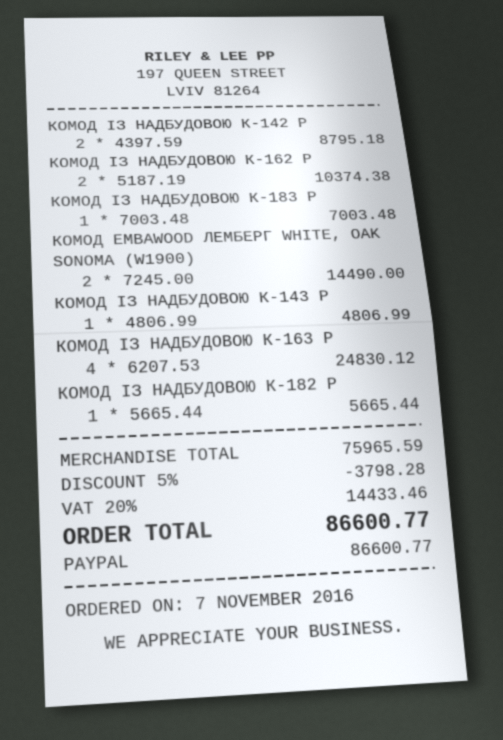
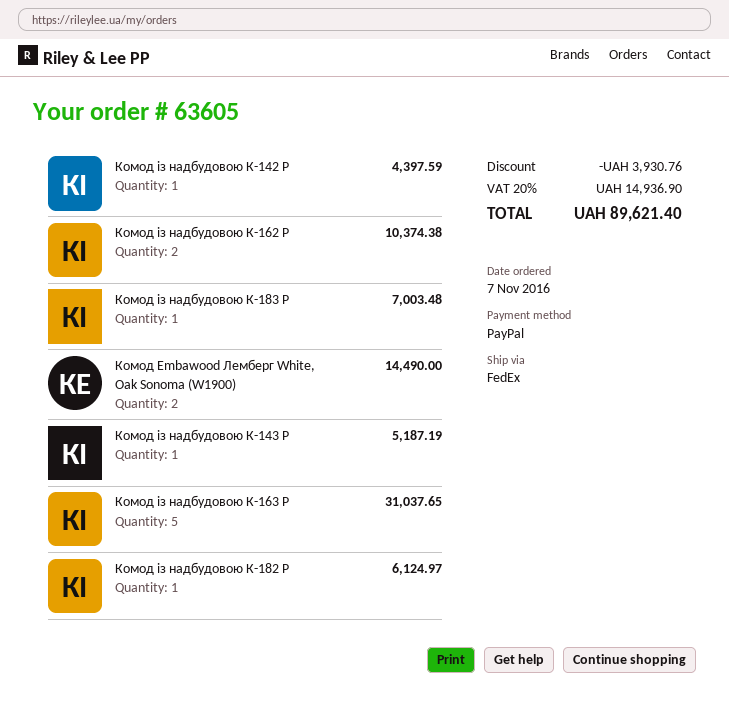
КОМОД ІЗ НАДБУДОВОЮ К-142 Р: 2 for 8795.18 -> 1 for 4397.59
КОМОД ІЗ НАДБУДОВОЮ К-143 Р: 1 for 4806.99 -> 1 for 5187.19
КОМОД ІЗ НАДБУДОВОЮ К-163 Р: 4 for 24830.12 -> 5 for 31037.65
КОМОД ІЗ НАДБУДОВОЮ К-182 Р: 1 for 5665.44 -> 1 for 6124.97
discount: 3798.28 -> 3930.76
tax: 20% = 14433.46 -> 20% = 14936.90
total: 86600.77 -> 89621.40

